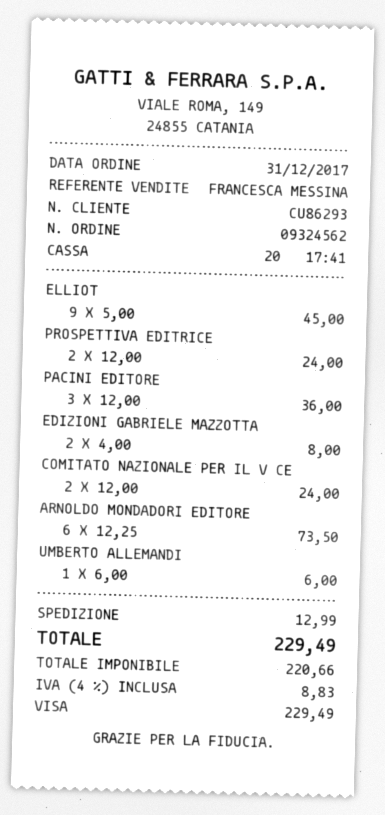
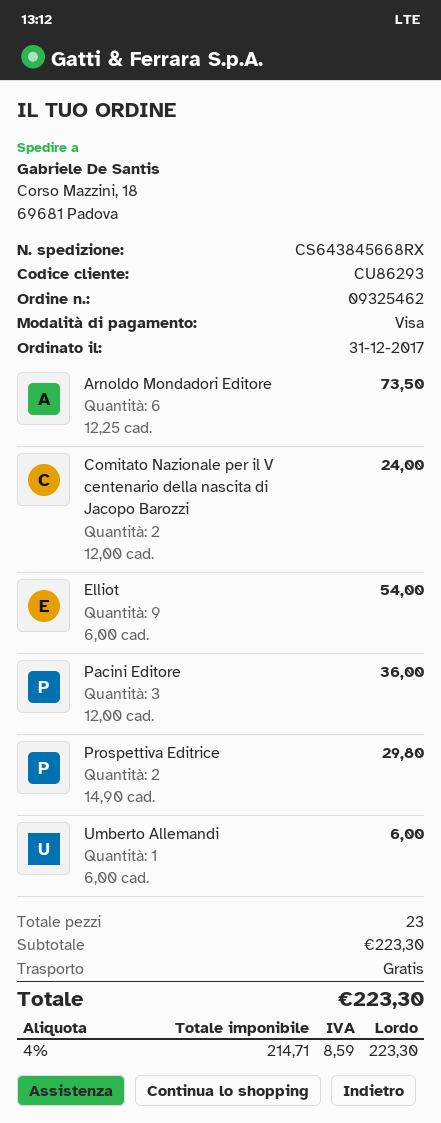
order number: 09324562 -> 09325462
ELLIOT: 9 x 5.00 = 45.00 -> 9 x 6.00 = 54.00
PROSPETTIVA EDITRICE: 2 x 12.00 = 24.00 -> 2 x 14.90 = 29.80
EDIZIONI GABRIELE MAZZOTTA: 2 x 4.00 = 8.00 -> none
shipping: 12.99 -> 0.00
net: 220.66 -> 214.71
tax: 4% = 8.83 -> 4% = 8.59
total: 229.49 -> 223.30

